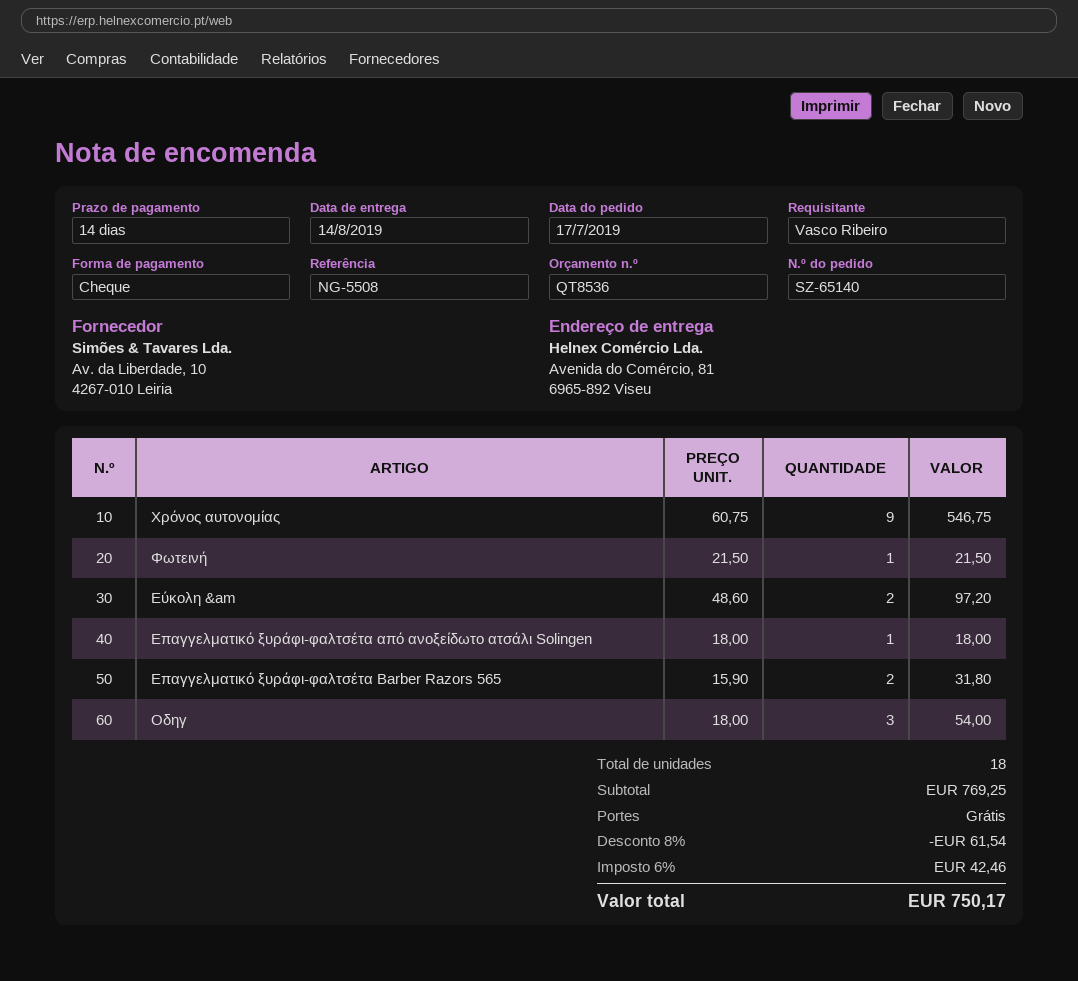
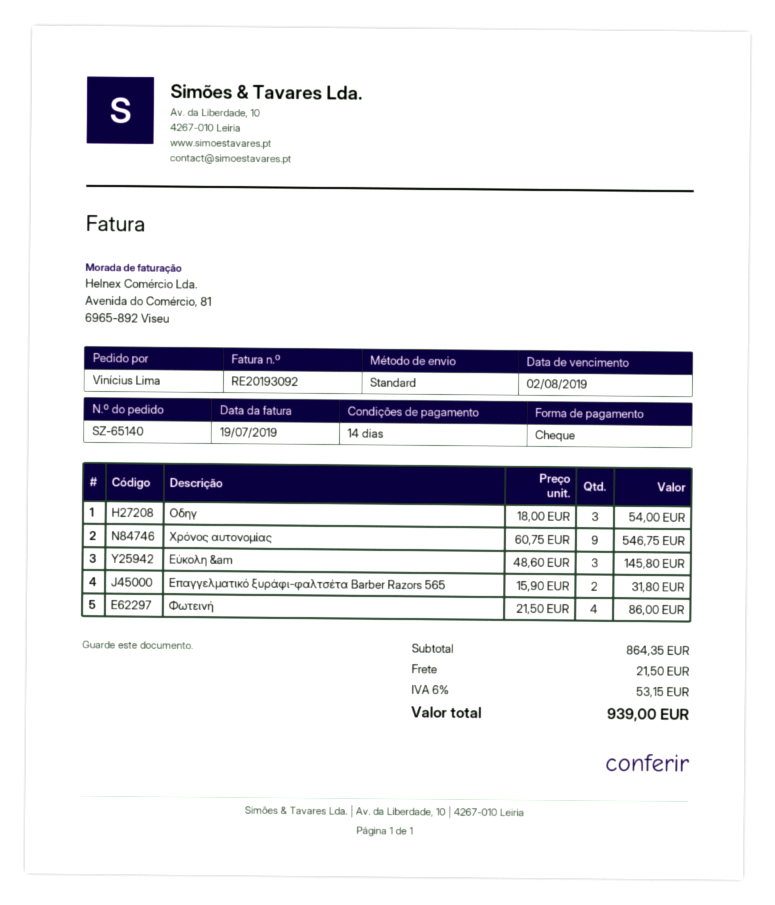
ordered by: Vasco Ribeiro -> Vinícius Lima
Φωτεινή: 1 x 21.50 = 21.50 -> 4 x 21.50 = 86.00
Εύκολη &am: 2 x 48.60 = 97.20 -> 3 x 48.60 = 145.80
Επαγγελματικό ξυράφι-φαλτσέτα από ανοξείδωτο ατσάλι Solingen: 1 x 18.00 = 18.00 -> none
subtotal: 769.25 -> 864.35
discount: 8% = 61.54 -> none
shipping: 0.00 -> 21.50
tax: 6% = 42.46 -> 6% = 53.15
total: 750.17 -> 939.00

